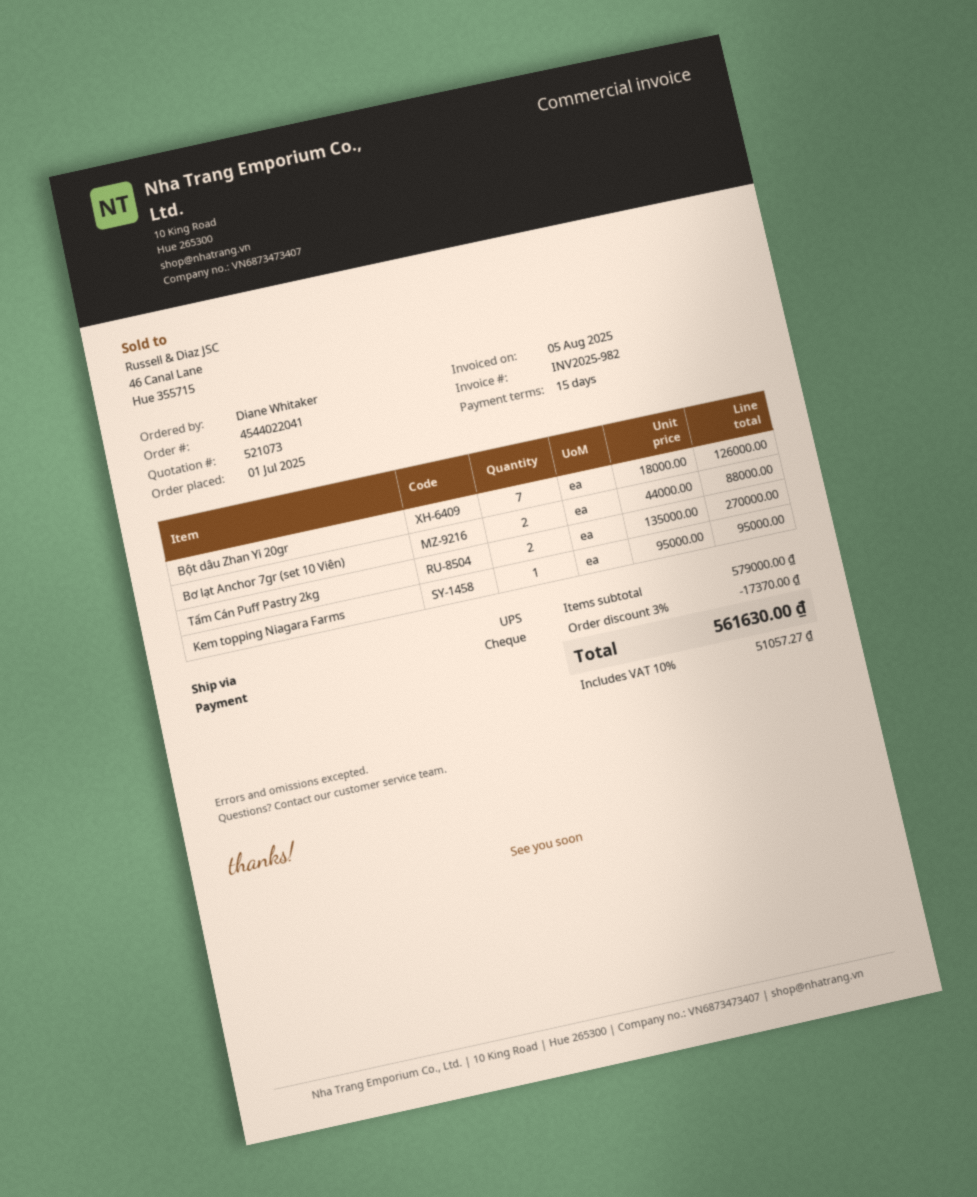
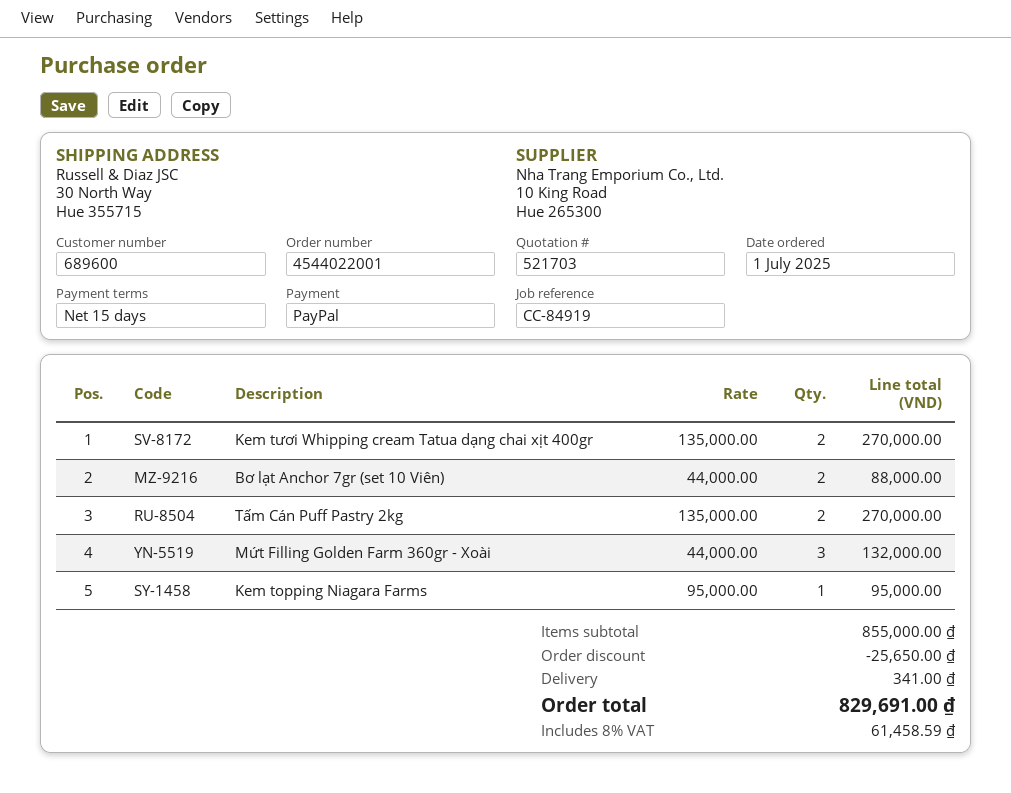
quote number: 521073 -> 521703
order number: 4544022041 -> 4544022001
payment method: cheque -> PayPal
Bột dâu Zhan Yi 20gr: 7 x 18000.00 = 126000.00 -> none
Kem tươi Whipping cream Tatua dạng chai xịt 400gr: none -> 2 x 135000.00 = 270000.00
Mứt Filling Golden Farm 360gr - Xoài: none -> 3 x 44000.00 = 132000.00
subtotal: 579000.00 -> 855000.00
discount: 17370.00 -> 25650.00
shipping: none -> 341.00
tax: 10% = 51057.27 -> 8% = 61458.59
total: 561630.00 -> 829691.00

